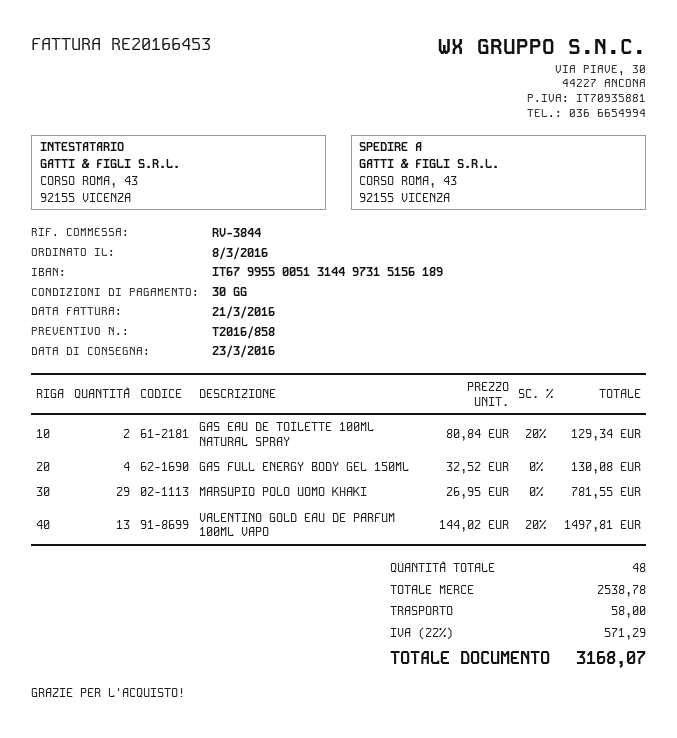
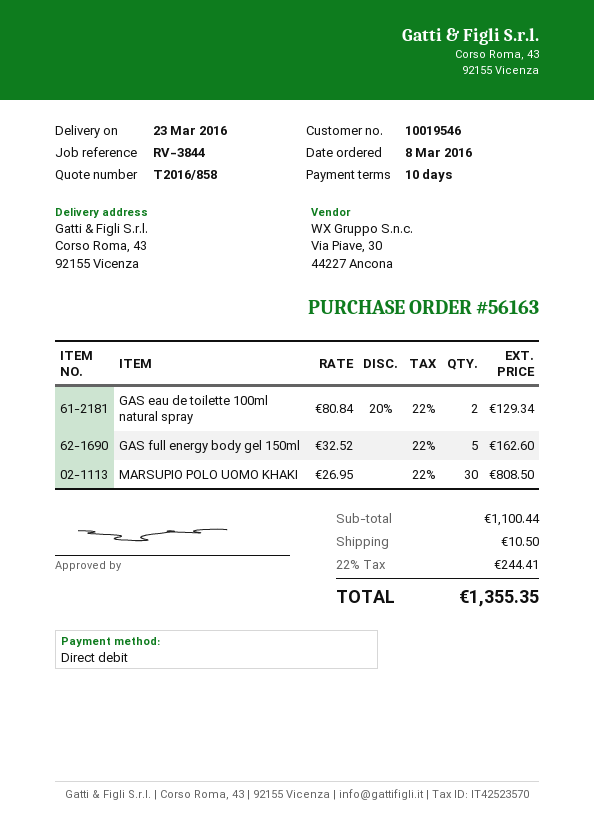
payment terms: 30 days -> 10 days
GAS FULL ENERGY BODY GEL 150ML: 4 x 32.52 = 130.08 -> 5 x 32.52 = 162.60
MARSUPIO POLO UOMO KHAKI: 29 x 26.95 = 781.55 -> 30 x 26.95 = 808.50
VALENTINO GOLD EAU DE PARFUM 100ML VAPO: 13 x 144.02 - 20% = 1497.81 -> none
subtotal: 2538.78 -> 1100.44
shipping: 58.00 -> 10.50
tax: 22% = 571.29 -> 22% = 244.41
total: 3168.07 -> 1355.35

